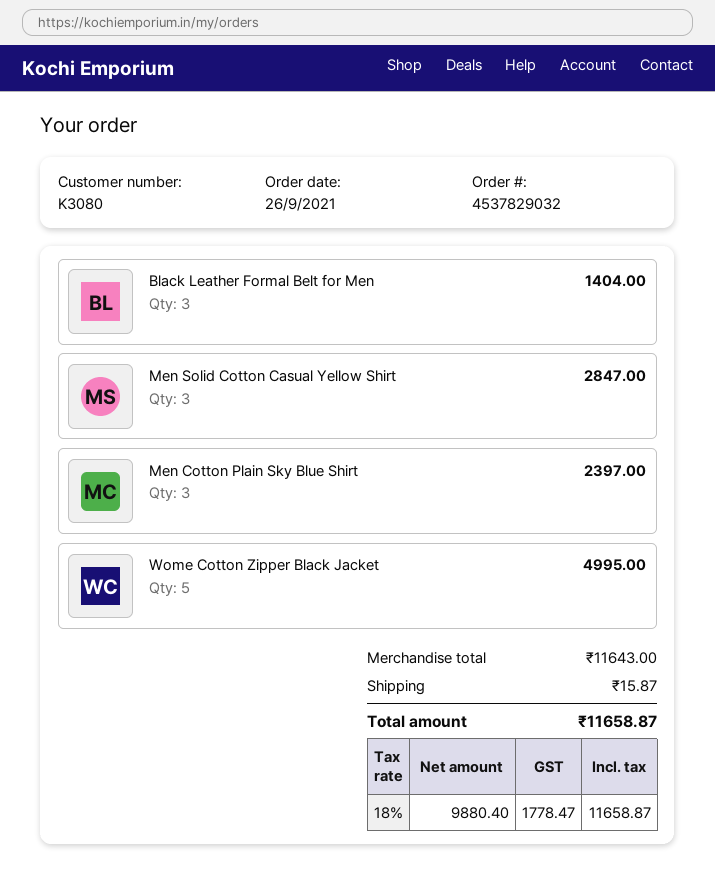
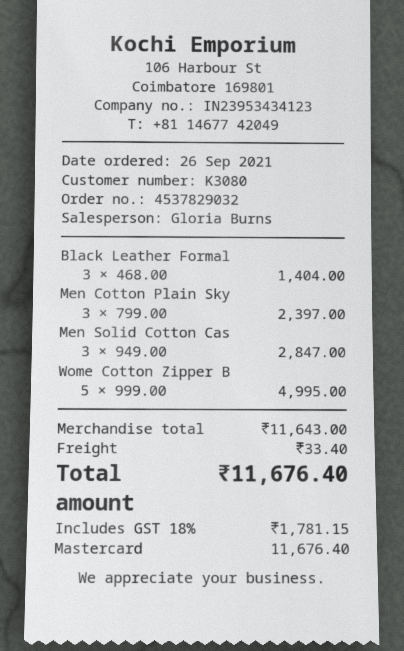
shipping: 15.87 -> 33.40
tax: 18% = 1778.47 -> 18% = 1781.15
total: 11658.87 -> 11676.40

